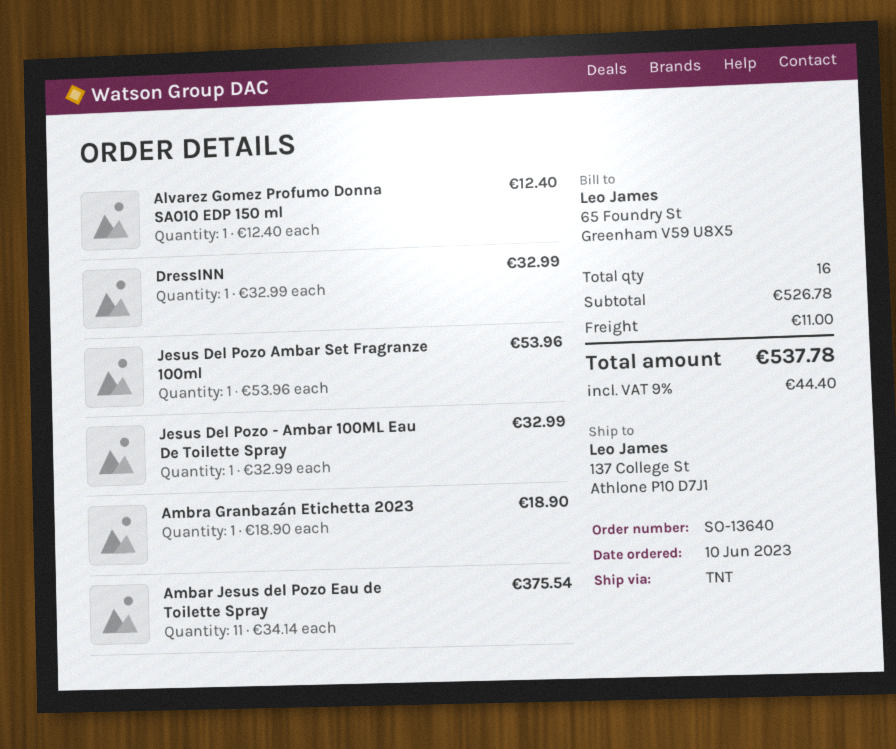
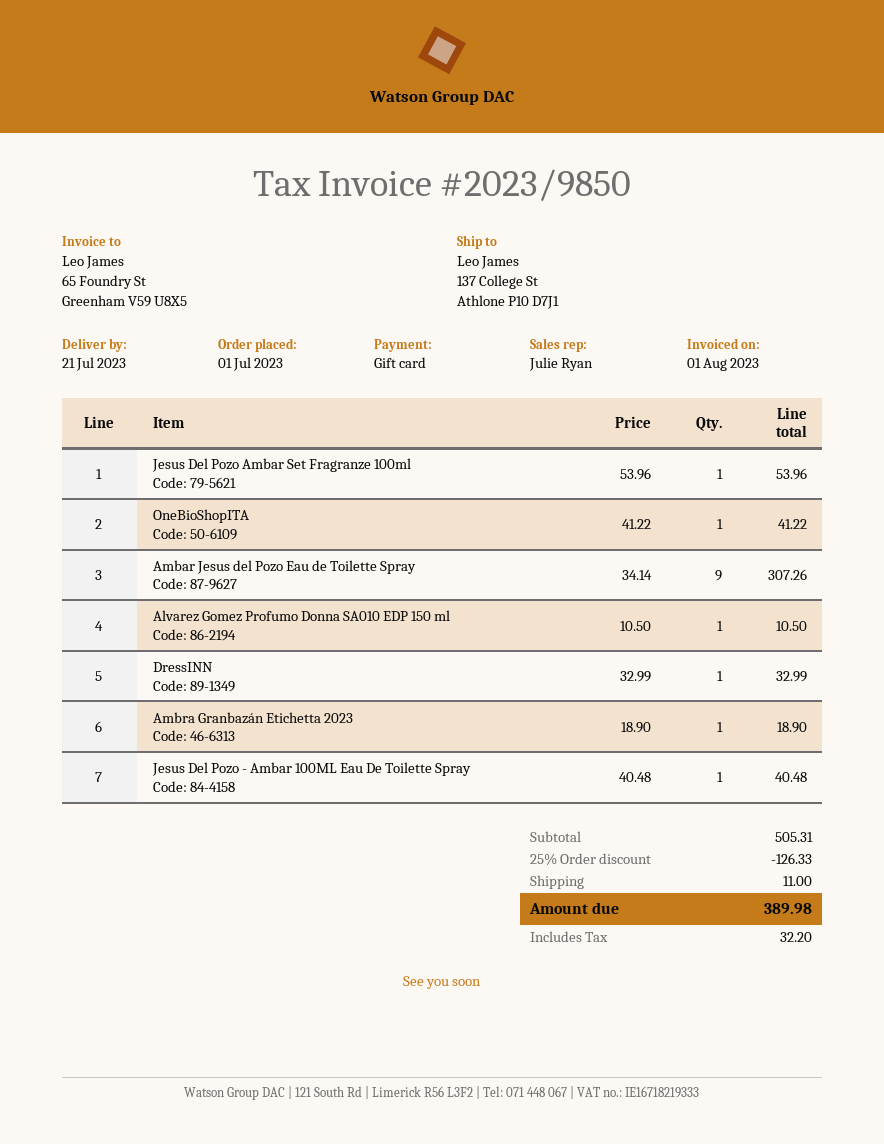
order date: 2023-06-10 -> 2023-07-01
Alvarez Gomez Profumo Donna SA010 EDP 150 ml: 1 x 12.40 = 12.40 -> 1 x 10.50 = 10.50
Jesus Del Pozo - Ambar 100ML Eau De Toilette Spray: 1 x 32.99 = 32.99 -> 1 x 40.48 = 40.48
Ambar Jesus del Pozo Eau de Toilette Spray: 11 x 34.14 = 375.54 -> 9 x 34.14 = 307.26
OneBioShopITA: none -> 1 x 41.22 = 41.22
subtotal: 526.78 -> 505.31
discount: none -> 25% = 126.33
tax: 44.40 -> 32.20
total: 537.78 -> 389.98

